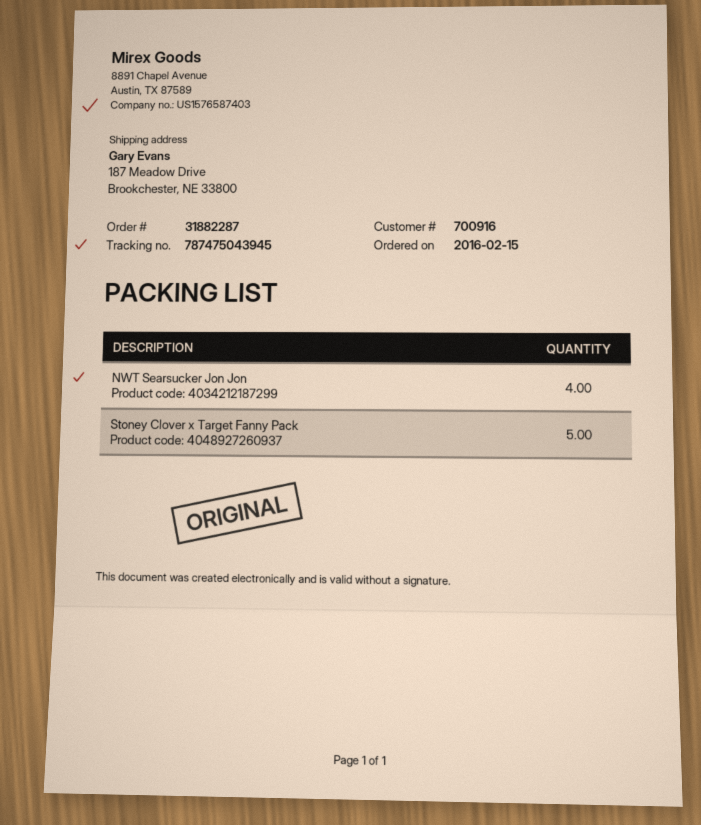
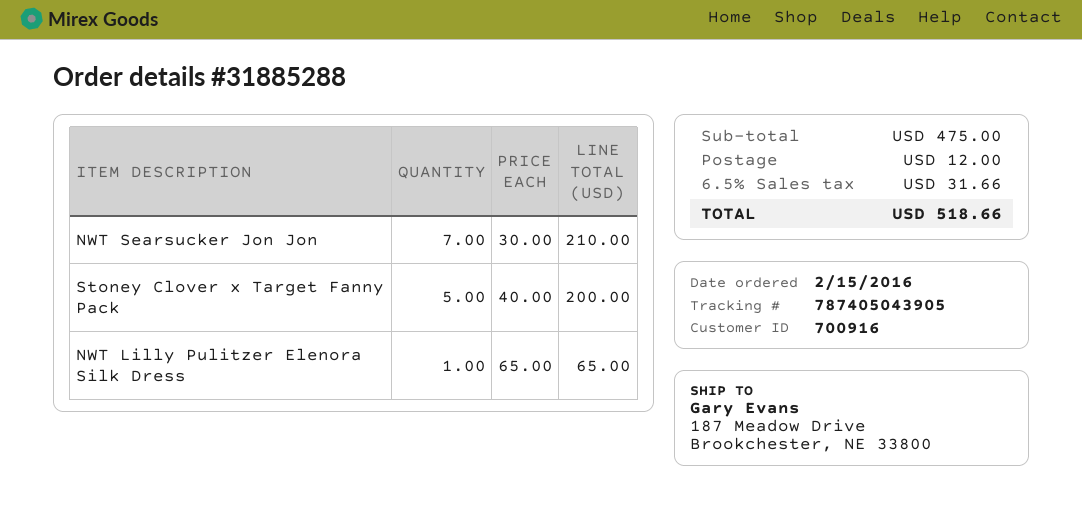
order number: 31882287 -> 31885288
tracking number: 787475043945 -> 787405043905
NWT Searsucker Jon Jon: 4 -> 7
NWT Lilly Pulitzer Elenora Silk Dress: none -> 1

